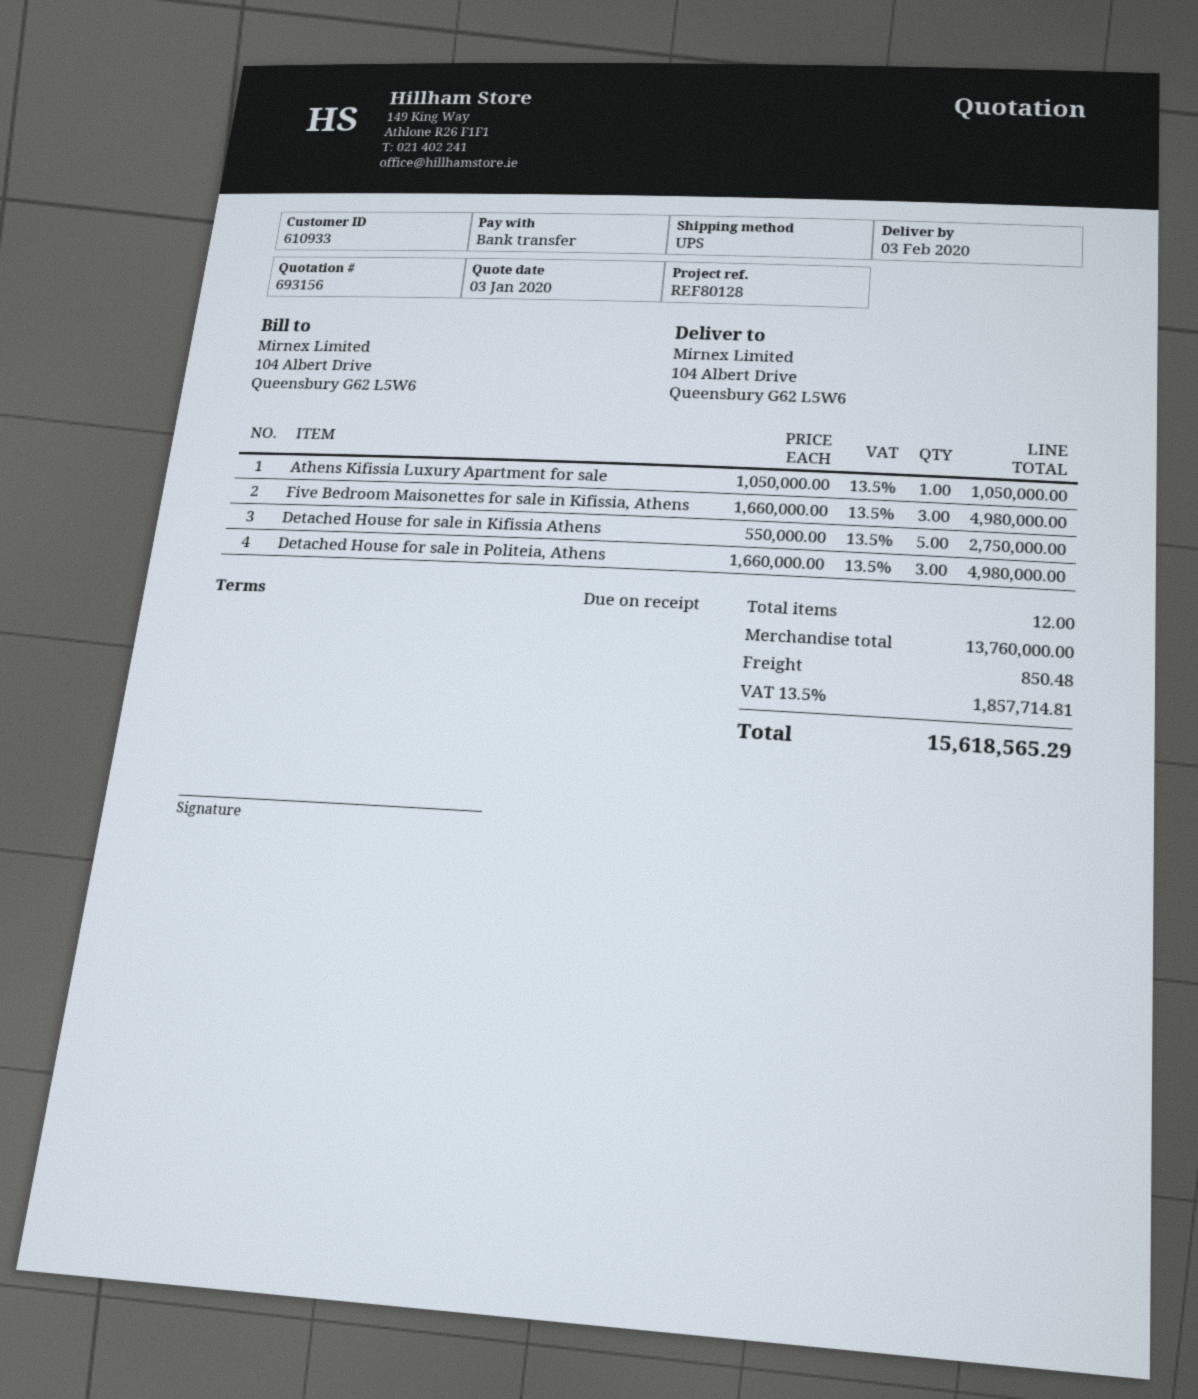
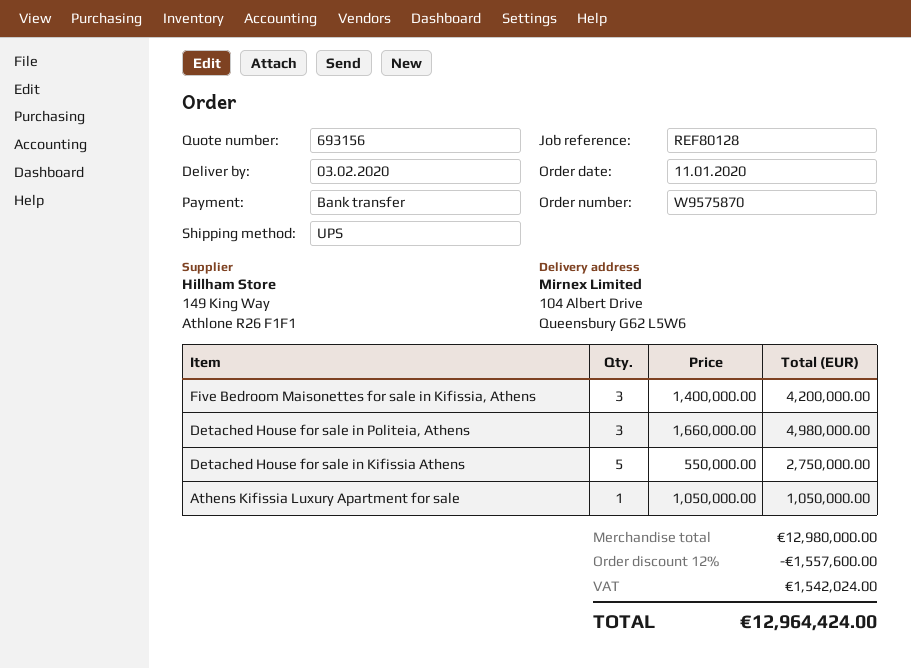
Five Bedroom Maisonettes for sale in Kifissia, Athens: 3 x 1660000.00 = 4980000.00 -> 3 x 1400000.00 = 4200000.00
subtotal: 13760000.00 -> 12980000.00
discount: none -> 12% = 1557600.00
shipping: 850.48 -> none
tax: 1857714.81 -> 1542024.00
total: 15618565.29 -> 12964424.00

